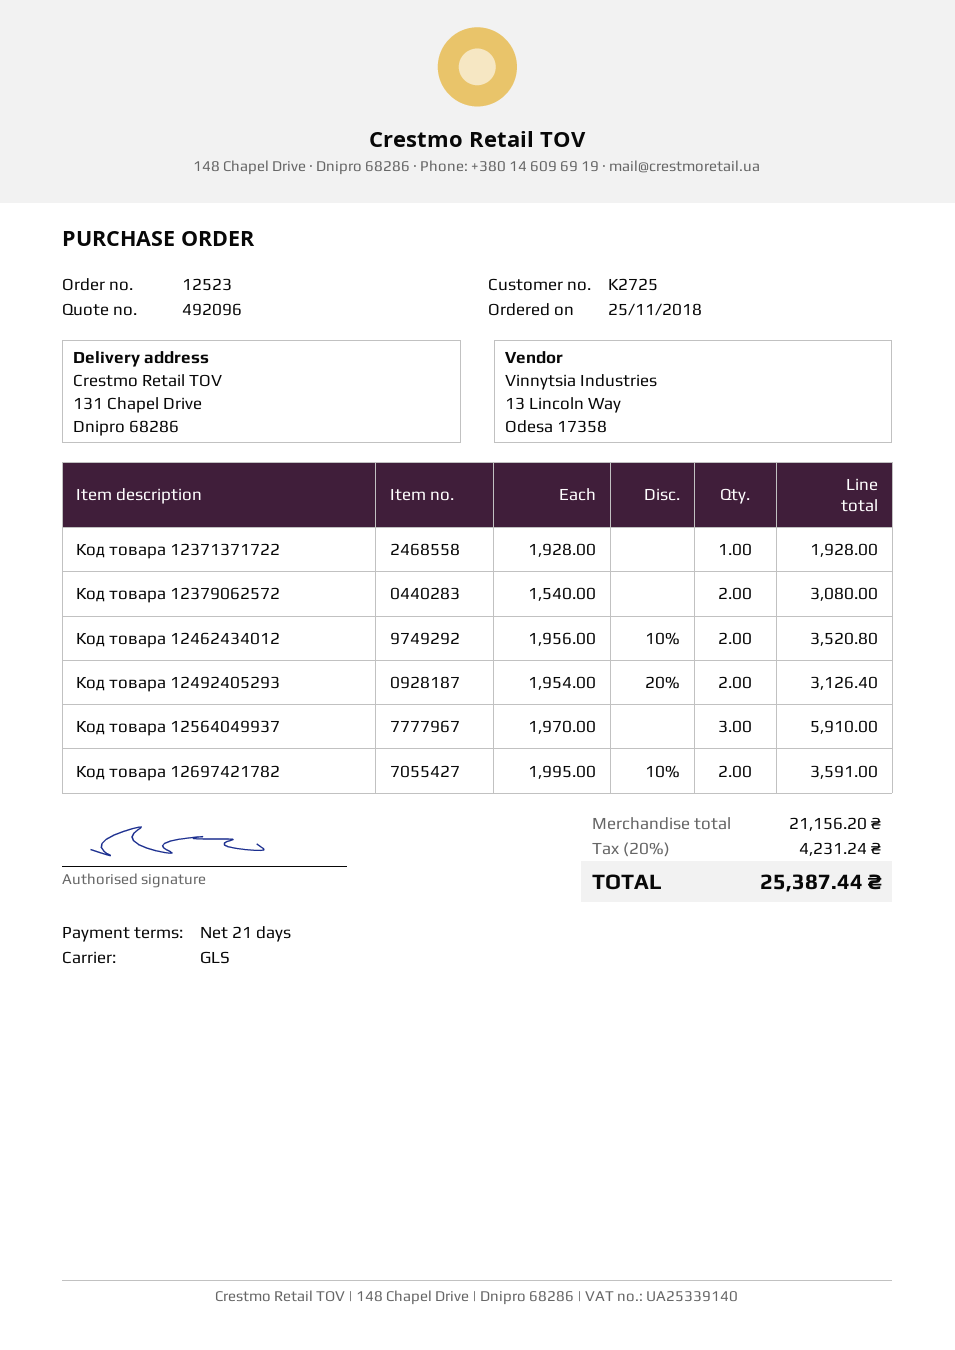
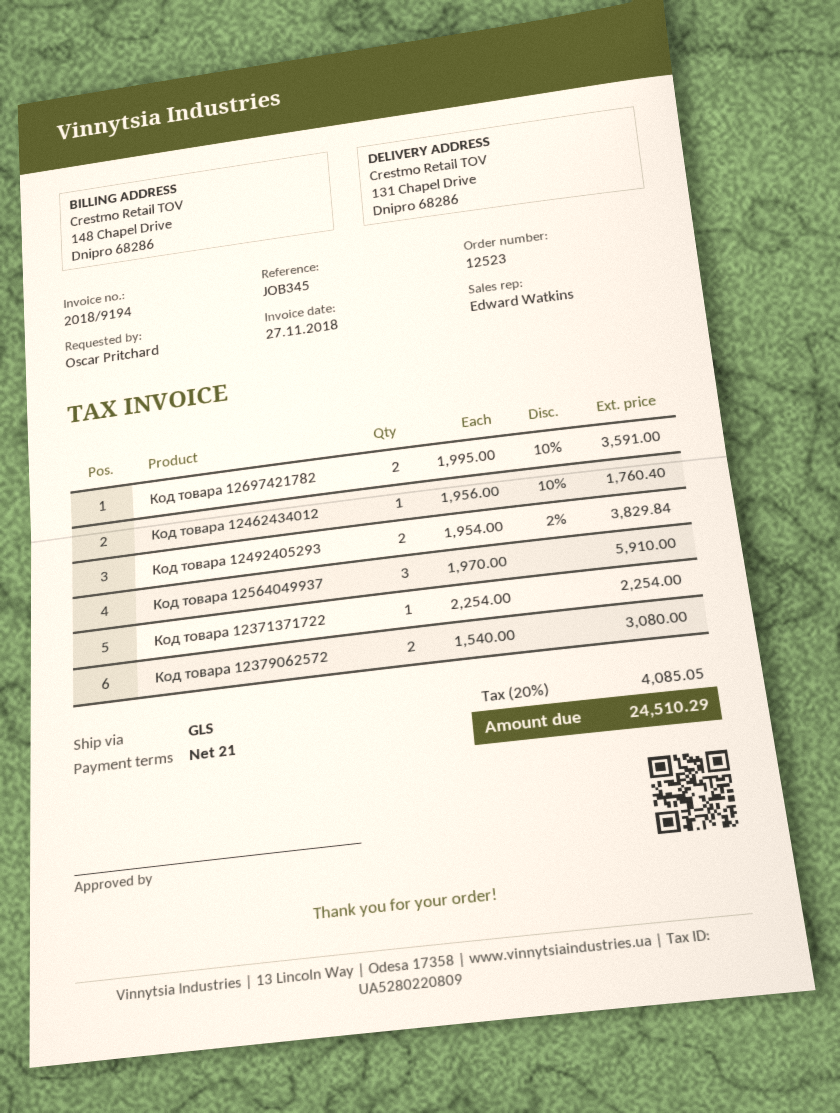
Код товара 12371371722: 1 x 1928.00 = 1928.00 -> 1 x 2254.00 = 2254.00
Код товара 12462434012: 2 x 1956.00 - 10% = 3520.80 -> 1 x 1956.00 - 10% = 1760.40
Код товара 12492405293: 2 x 1954.00 - 20% = 3126.40 -> 2 x 1954.00 - 2% = 3829.84
tax: 20% = 4231.24 -> 20% = 4085.05
total: 25387.44 -> 24510.29

